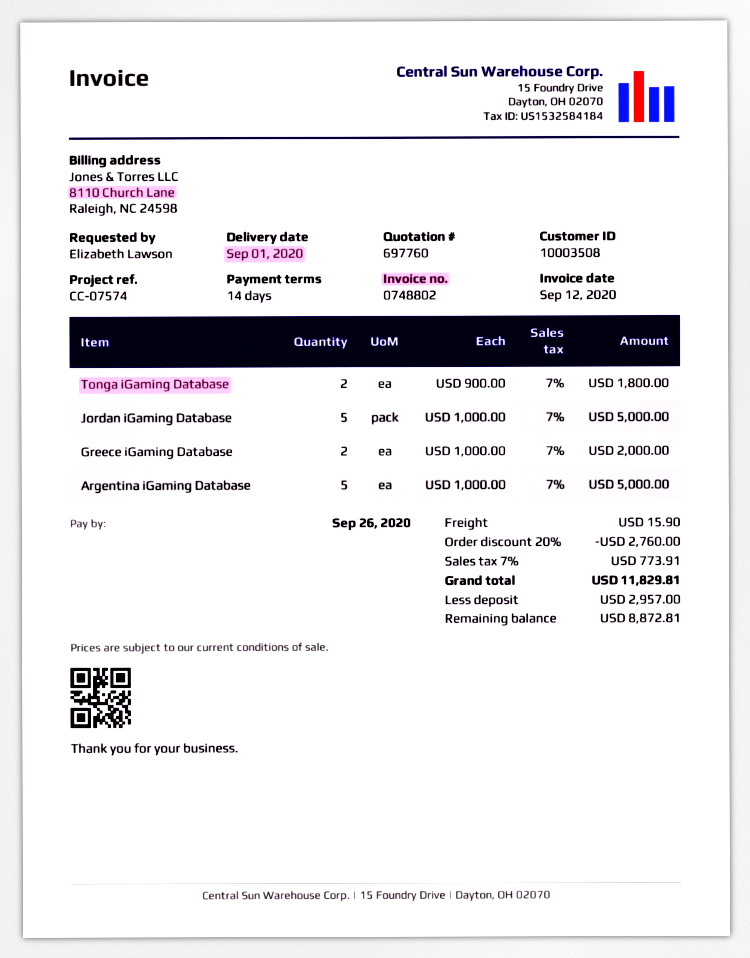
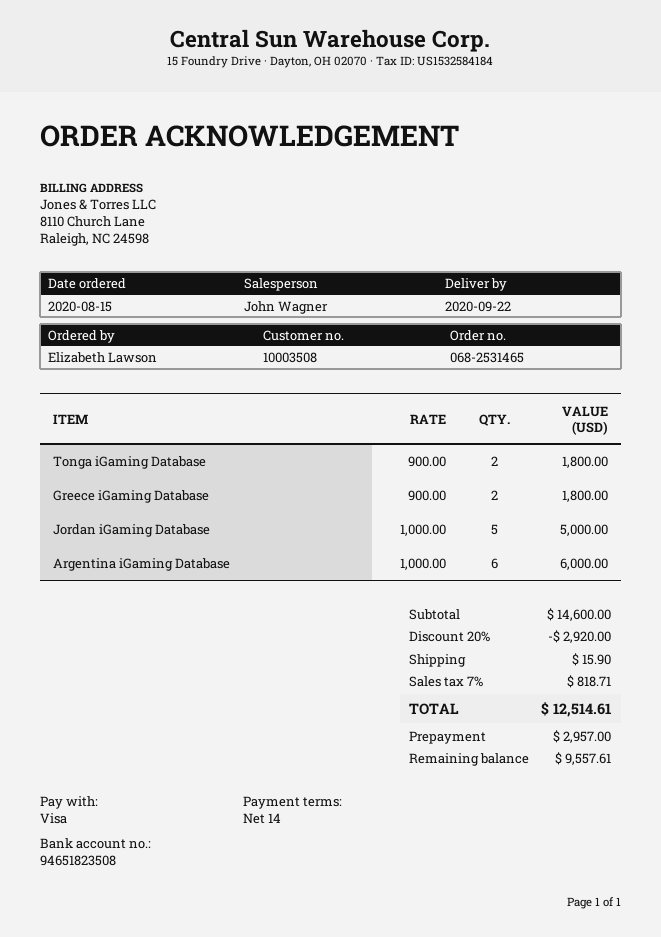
delivery date: 2020-09-01 -> 2020-09-22
Greece iGaming Database: 2 x 1000.00 = 2000.00 -> 2 x 900.00 = 1800.00
Argentina iGaming Database: 5 x 1000.00 = 5000.00 -> 6 x 1000.00 = 6000.00
discount: 20% = 2760.00 -> 20% = 2920.00
tax: 7% = 773.91 -> 7% = 818.71
total: 11829.81 -> 12514.61
balance: 8872.81 -> 9557.61

